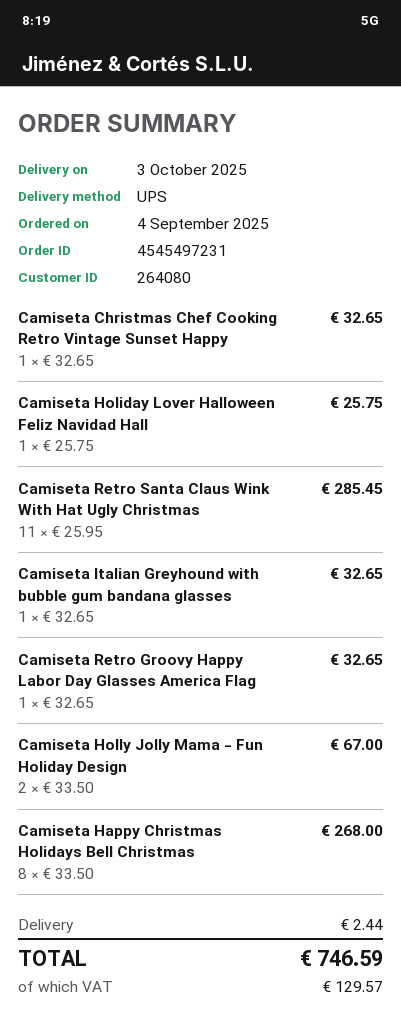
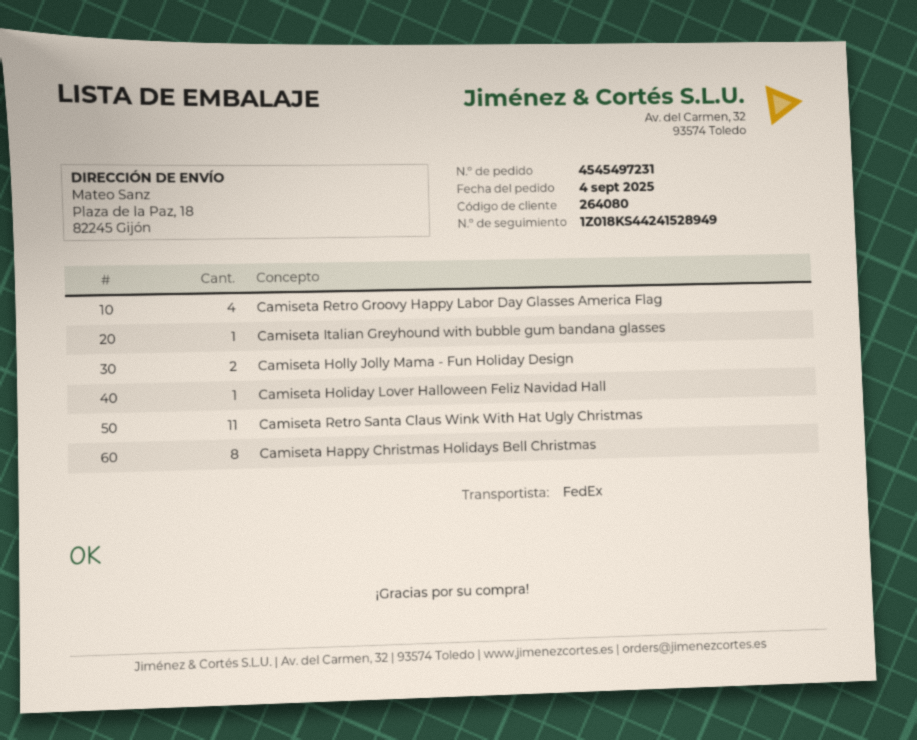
shipping method: UPS -> FedEx
Camiseta Christmas Chef Cooking Retro Vintage Sunset Happy: 1 -> none
Camiseta Retro Groovy Happy Labor Day Glasses America Flag: 1 -> 4

